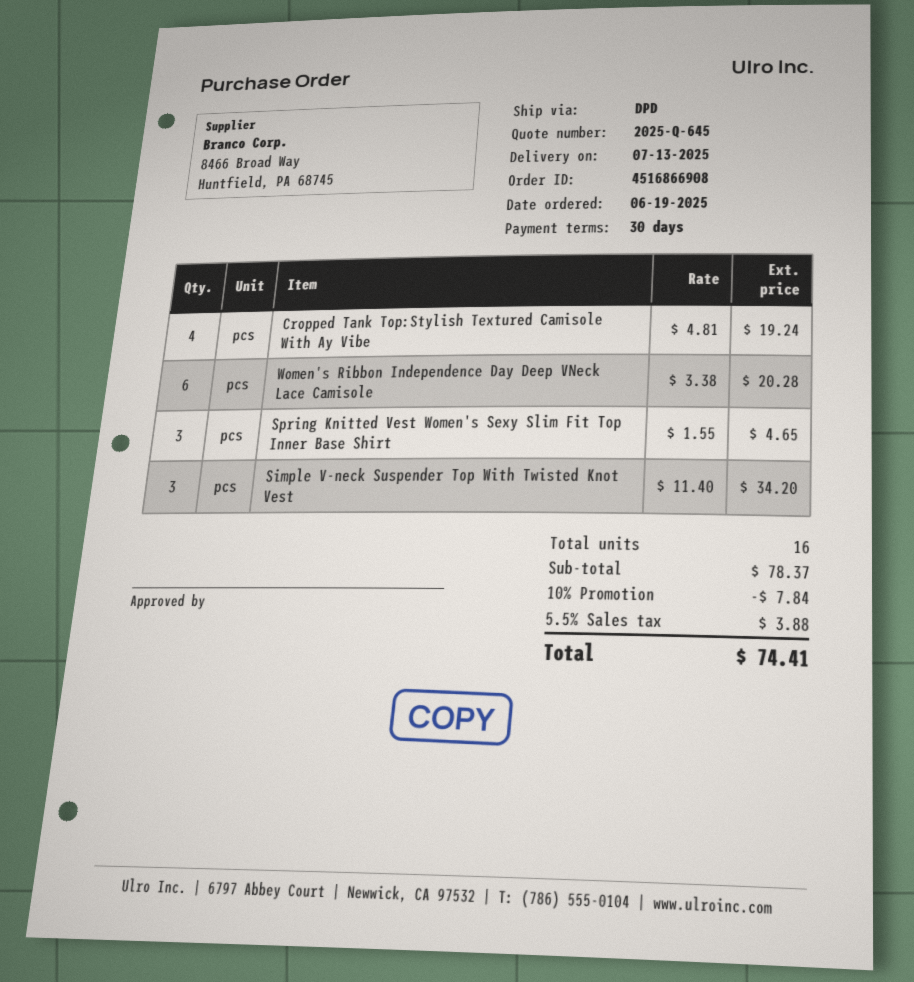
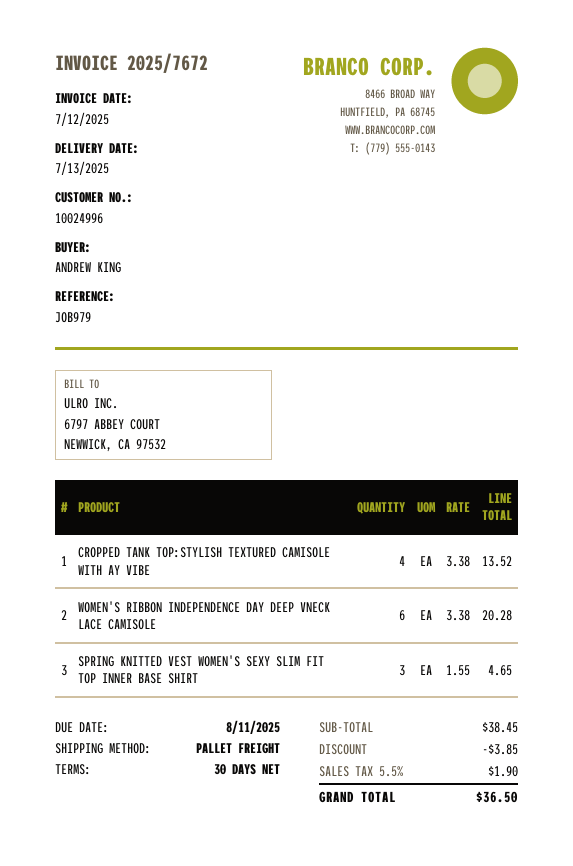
shipping method: DPD -> pallet freight
Cropped Tank Top:Stylish Textured Camisole With Ay Vibe: 4 x 4.81 = 19.24 -> 4 x 3.38 = 13.52
Simple V-neck Suspender Top With Twisted Knot Vest: 3 x 11.40 = 34.20 -> none
subtotal: 78.37 -> 38.45
discount: 7.84 -> 3.85
tax: 5.5% = 3.88 -> 5.5% = 1.90
total: 74.41 -> 36.50

